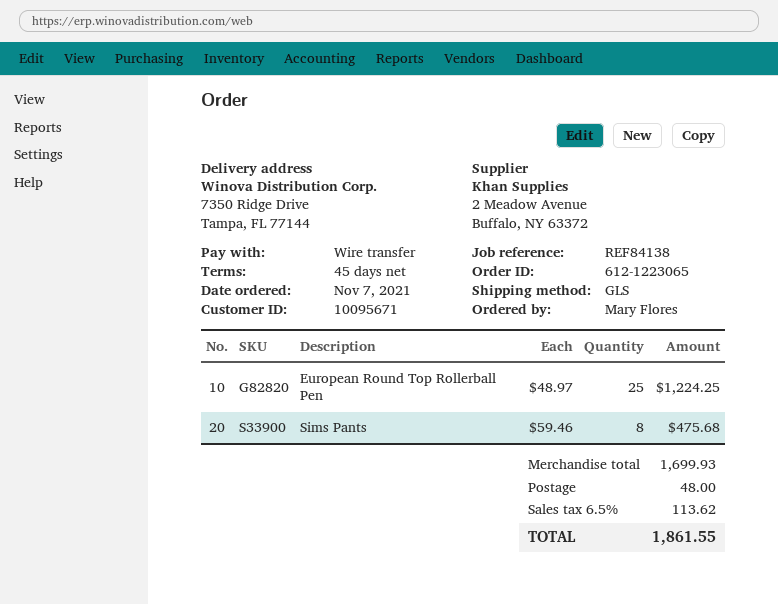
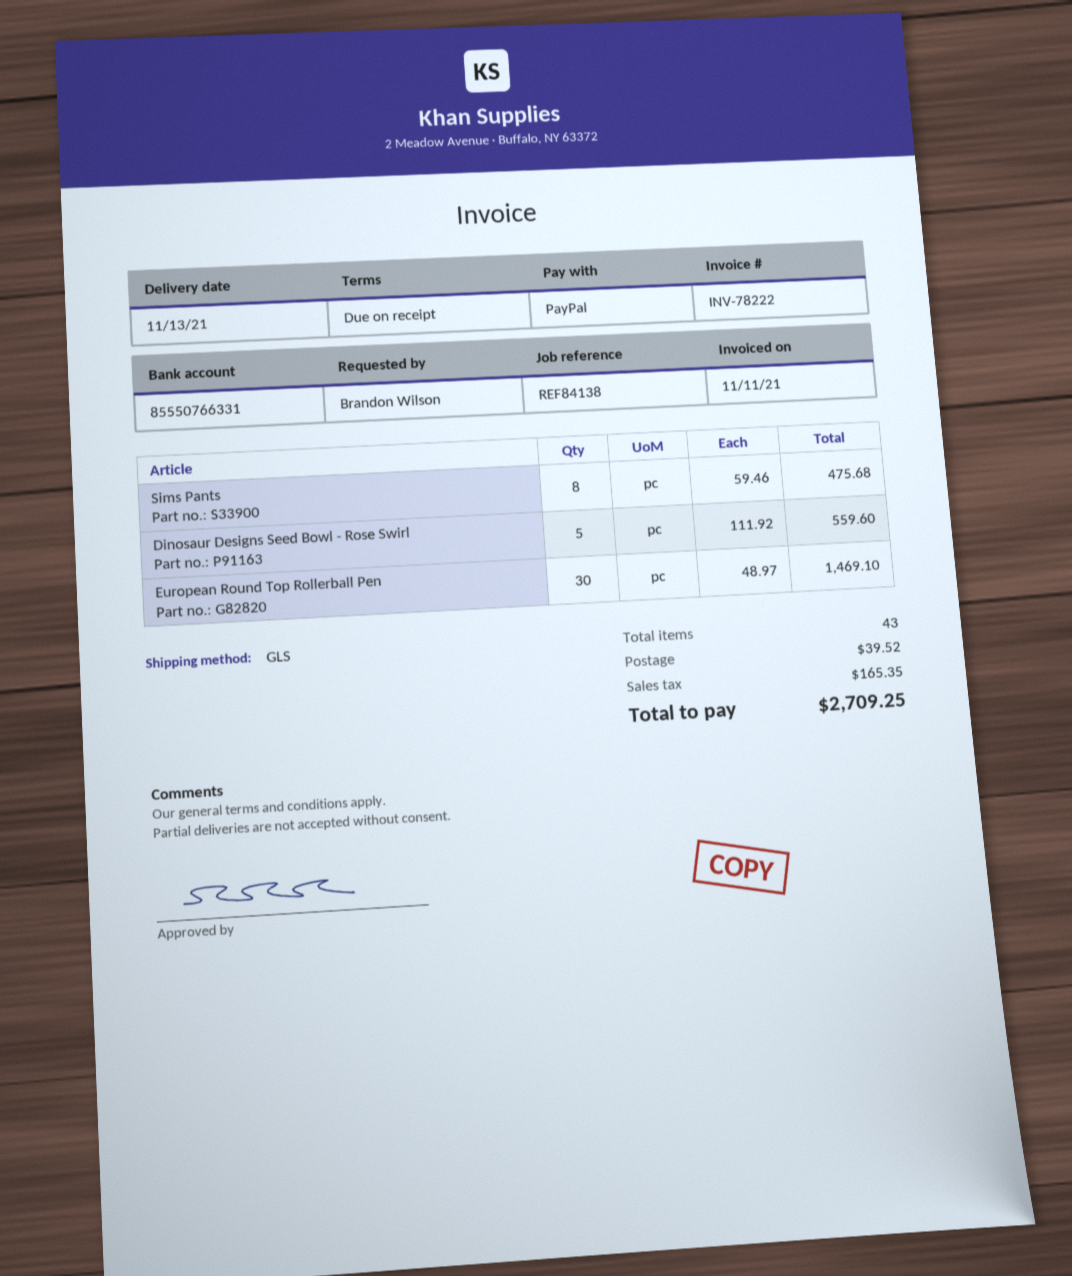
payment terms: 45 days -> on receipt
ordered by: Mary Flores -> Brandon Wilson
payment method: bank transfer -> PayPal
European Round Top Rollerball Pen: 25 x 48.97 = 1224.25 -> 30 x 48.97 = 1469.10
Dinosaur Designs Seed Bowl - Rose Swirl: none -> 5 x 111.92 = 559.60
shipping: 48.00 -> 39.52
tax: 113.62 -> 165.35
total: 1861.55 -> 2709.25

